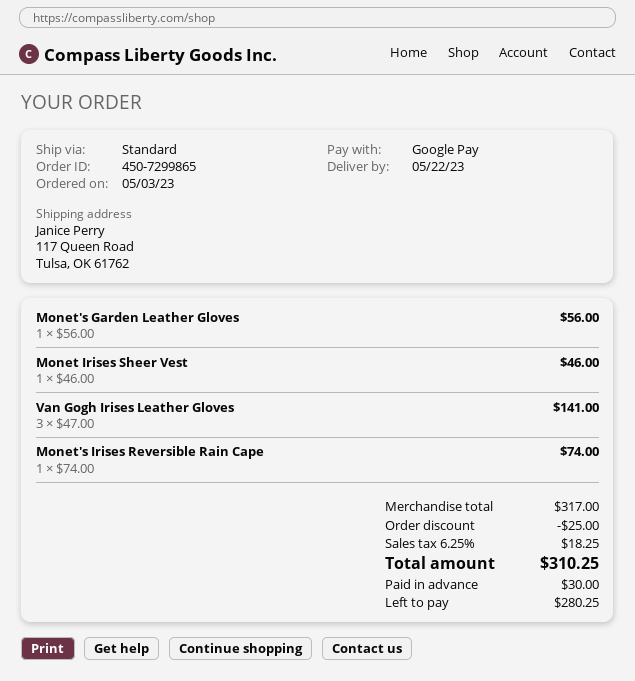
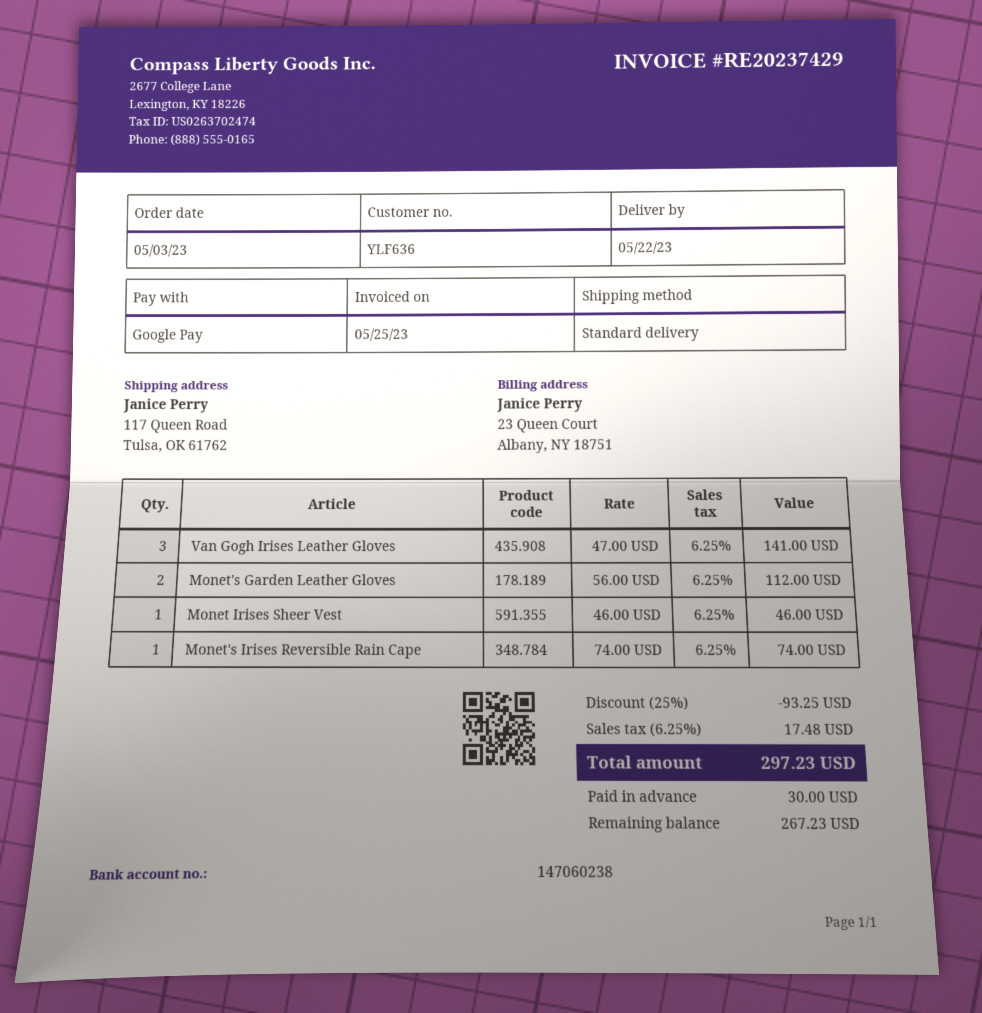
Monet's Garden Leather Gloves: 1 x 56.00 = 56.00 -> 2 x 56.00 = 112.00
discount: 25.00 -> 93.25
tax: 6.25% = 18.25 -> 6.25% = 17.48
total: 310.25 -> 297.23
balance: 280.25 -> 267.23

